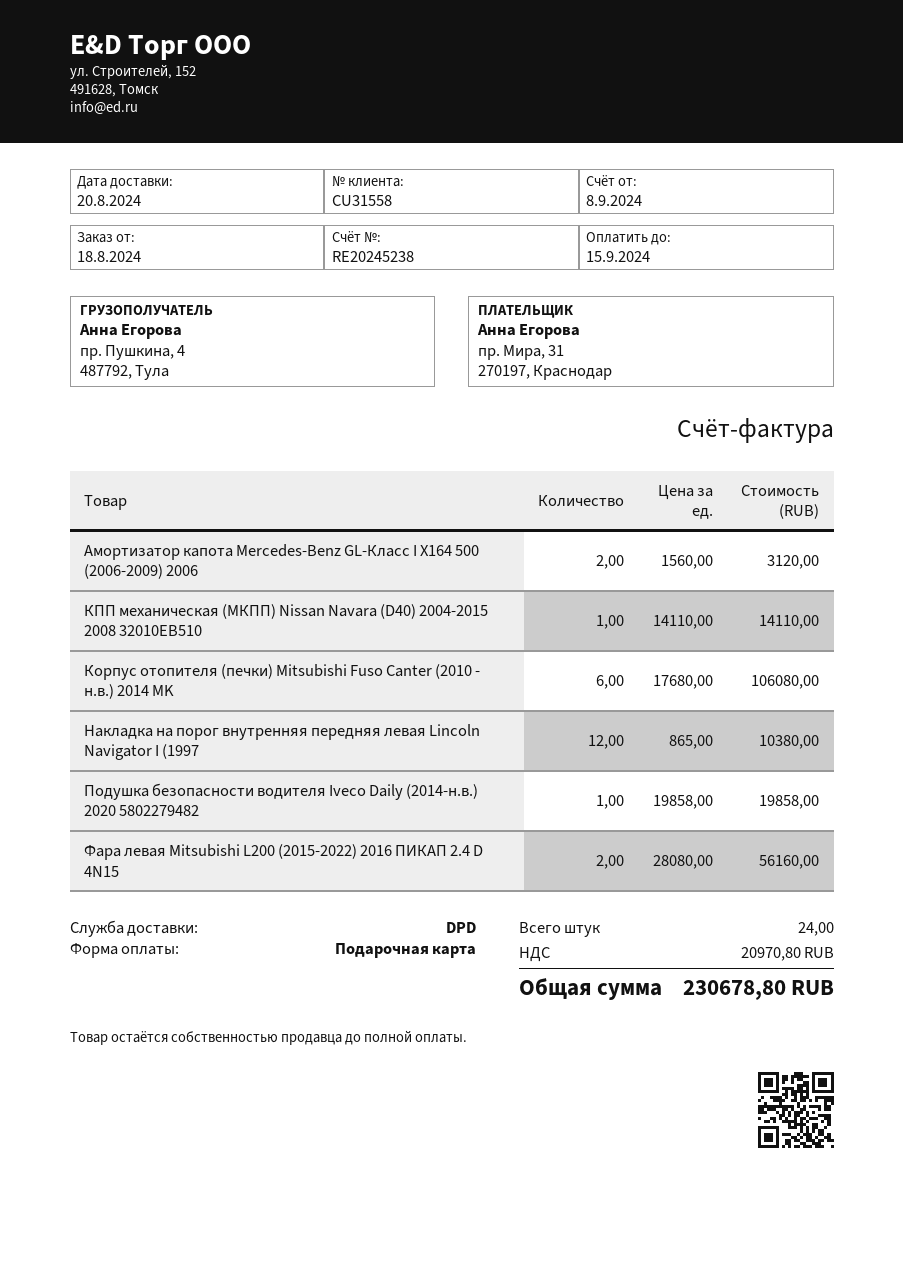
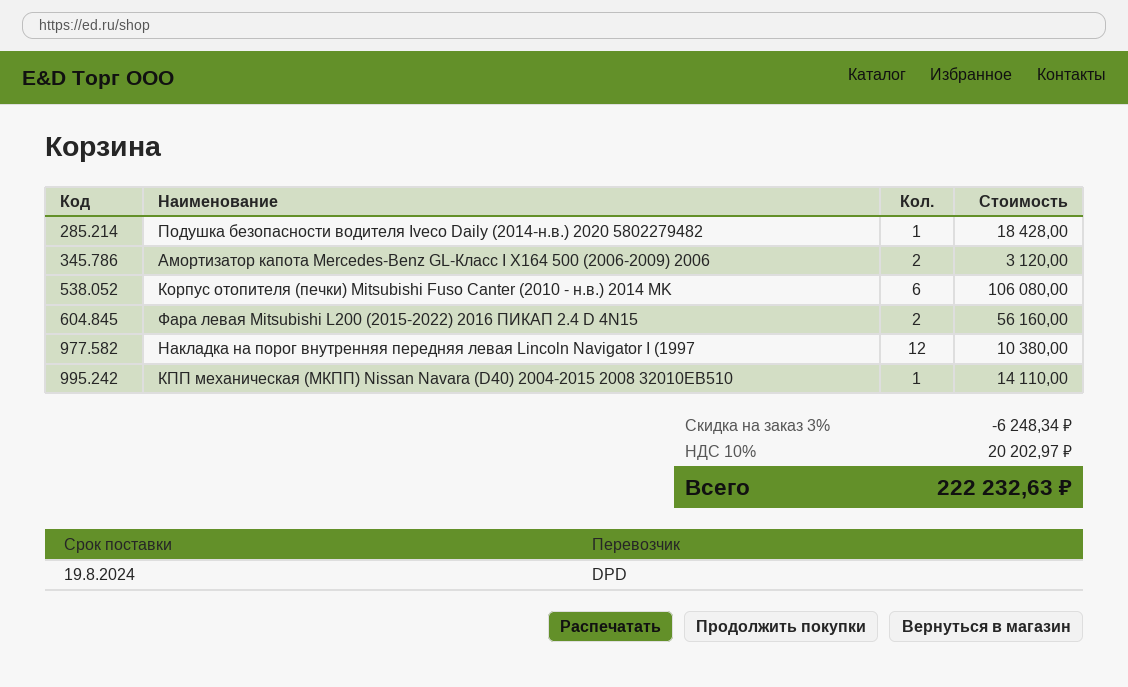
delivery date: 2024-08-20 -> 2024-08-19
Подушка безопасности водителя Iveco Daily (2014-н.в.) 2020 5802279482: 1 for 19858.00 -> 1 for 18428.00
discount: none -> 3% = 6248.34
tax: 20970.80 -> 20202.97
total: 230678.80 -> 222232.63

